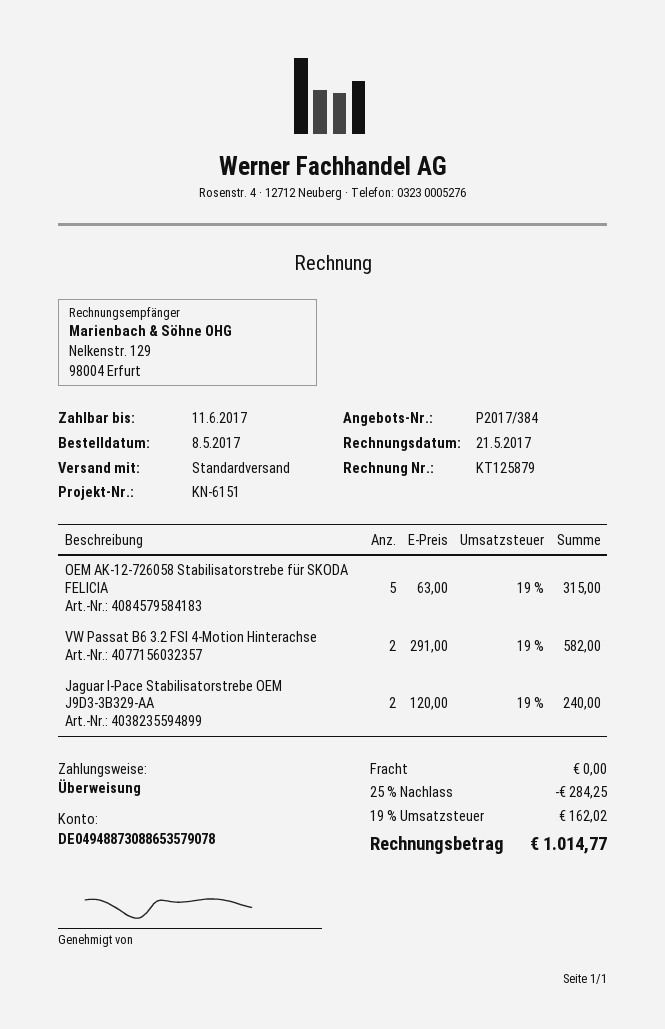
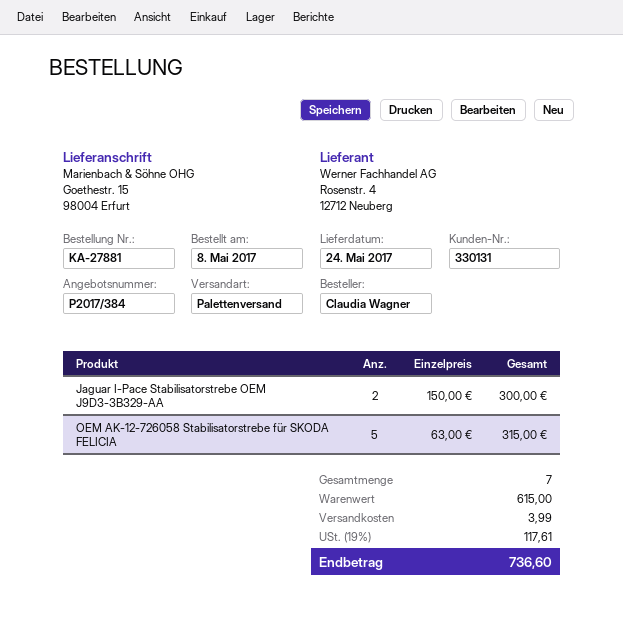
shipping method: standard -> pallet freight
VW Passat B6 3.2 FSI 4-Motion Hinterachse: 2 x 291.00 = 582.00 -> none
Jaguar I-Pace Stabilisatorstrebe OEM J9D3-3B329-AA: 2 x 120.00 = 240.00 -> 2 x 150.00 = 300.00
discount: 25% = 284.25 -> none
shipping: 0.00 -> 3.99
tax: 19% = 162.02 -> 19% = 117.61
total: 1014.77 -> 736.60

